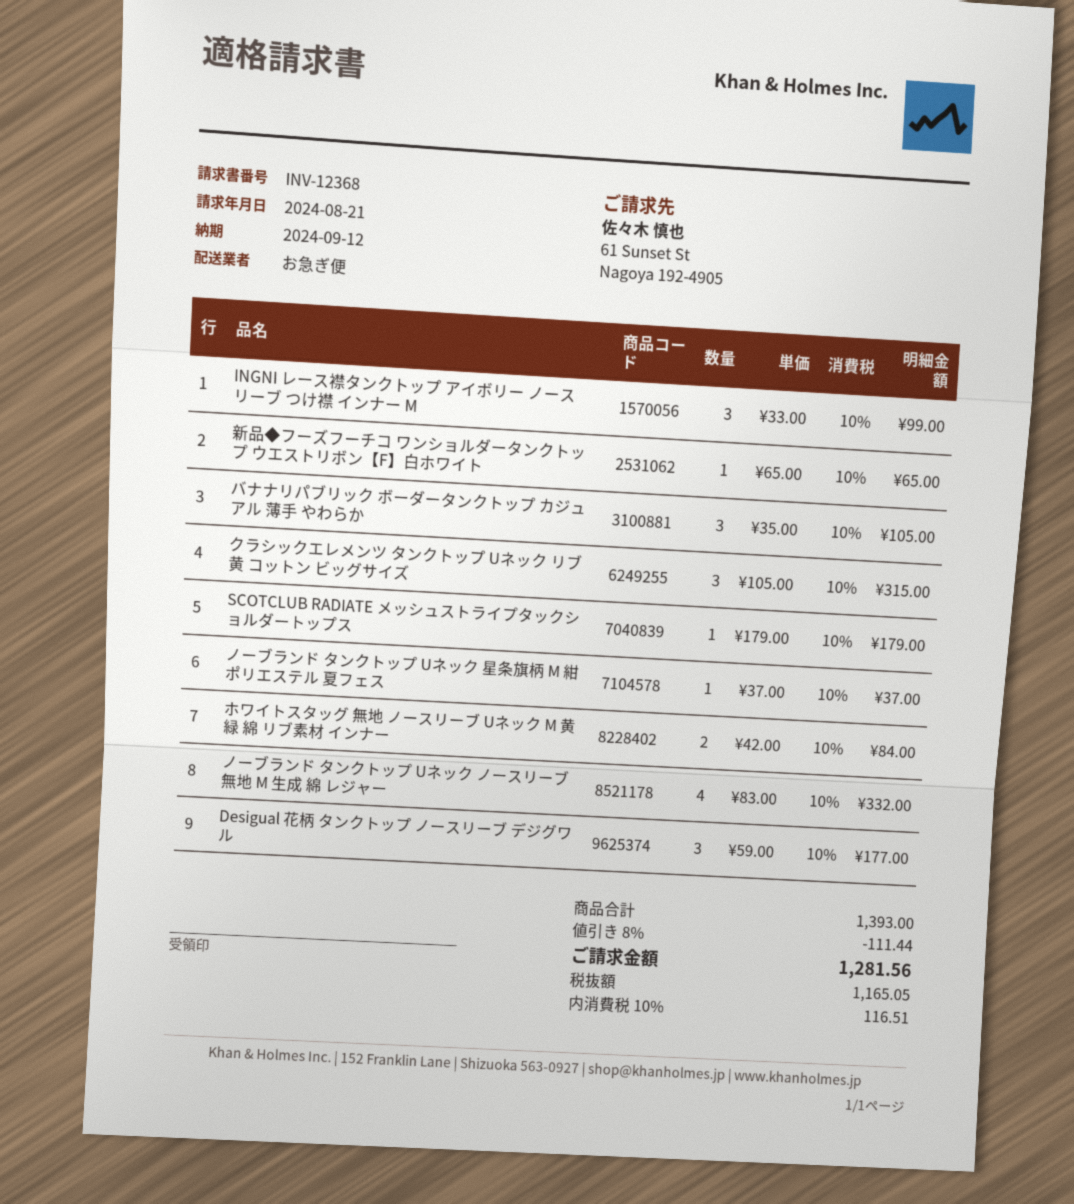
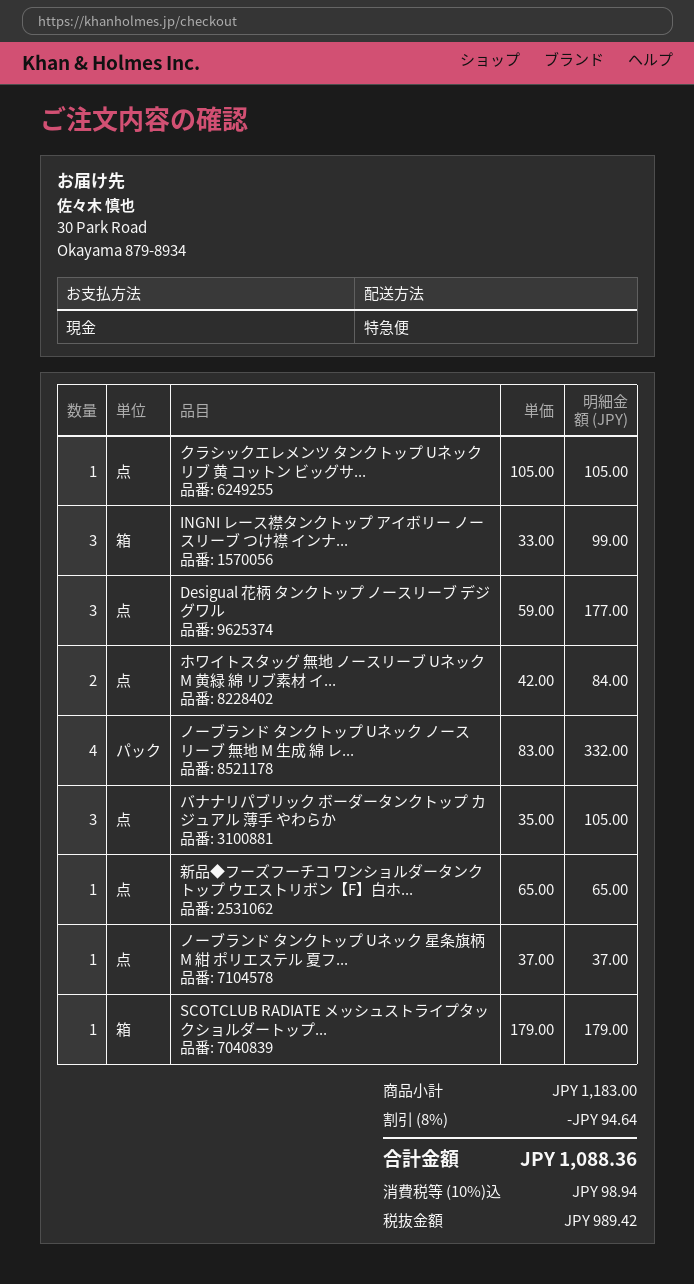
クラシックエレメンツ タンクトップ Uネック リブ 黄 コットン ビッグサイズ: 3 x 105.00 = 315.00 -> 1 x 105.00 = 105.00
subtotal: 1393.00 -> 1183.00
discount: 8% = 111.44 -> 8% = 94.64
net: 1165.05 -> 989.42
tax: 10% = 116.51 -> 10% = 98.94
total: 1281.56 -> 1088.36

